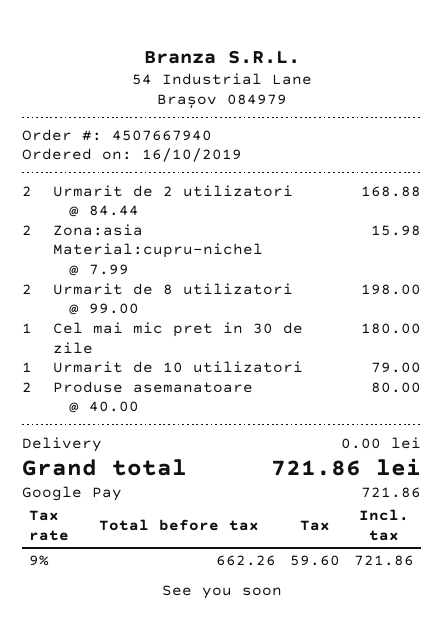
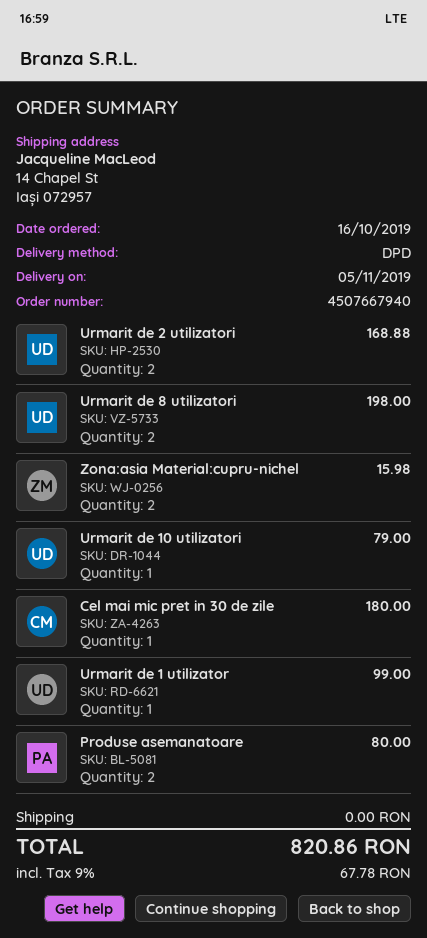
Urmarit de 1 utilizator: none -> 1 for 99.00
tax: 9% = 59.60 -> 9% = 67.78
total: 721.86 -> 820.86

